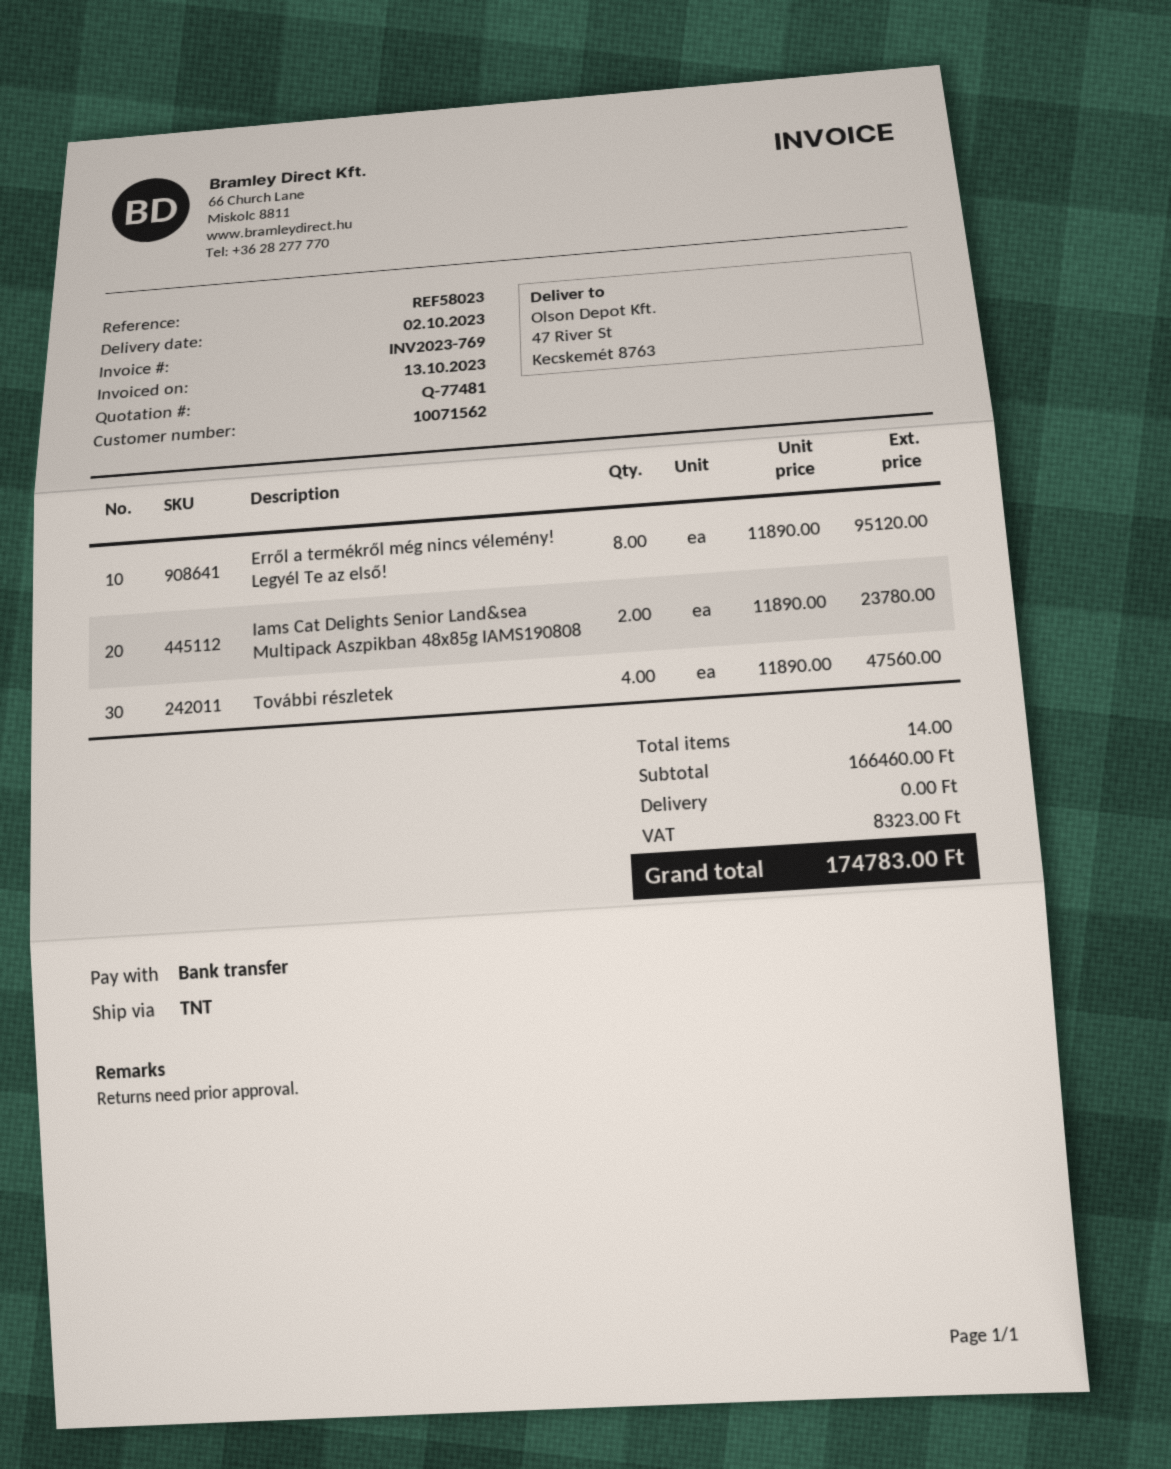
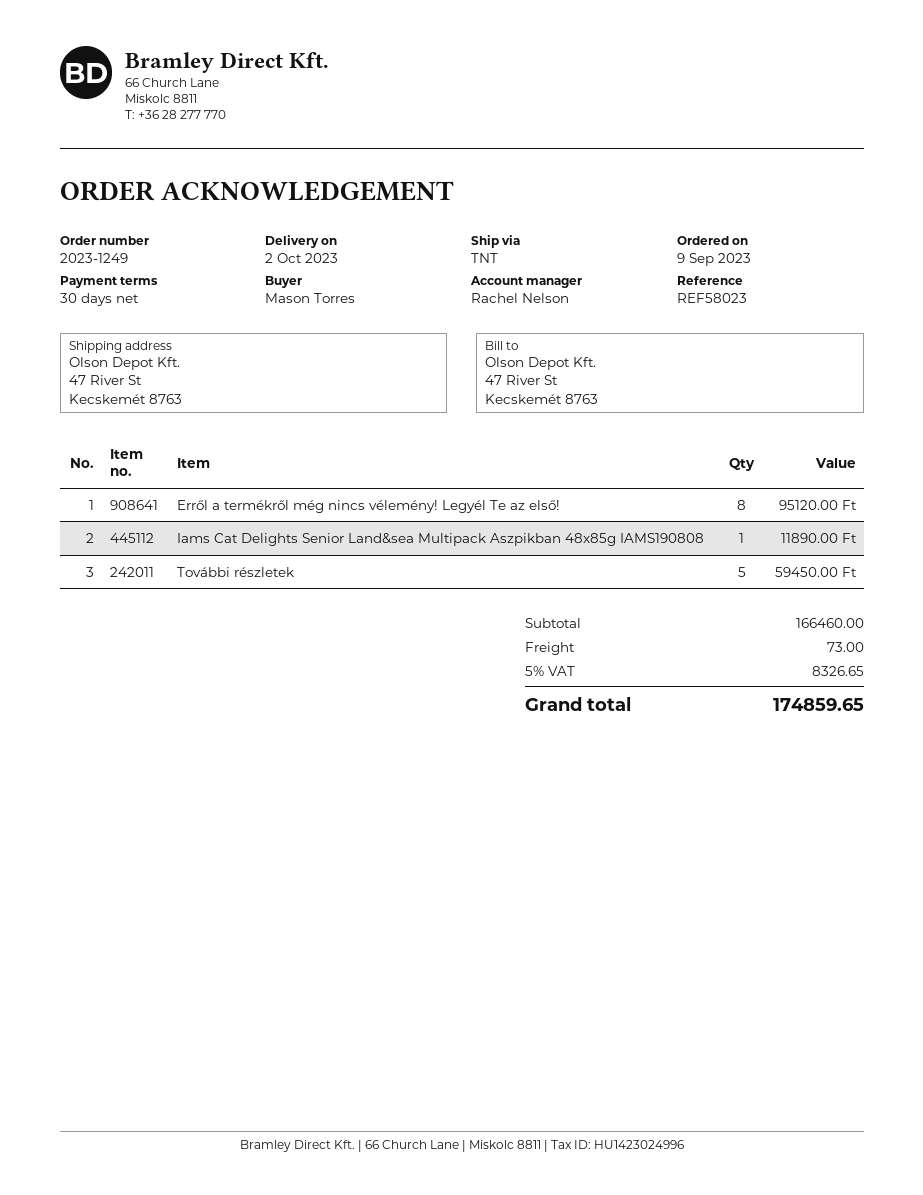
Iams Cat Delights Senior Land&sea Multipack Aszpikban 48x85g IAMS190808: 2 for 23780.00 -> 1 for 11890.00
További részletek: 4 for 47560.00 -> 5 for 59450.00
shipping: 0.00 -> 73.00
tax: 8323.00 -> 8326.65
total: 174783.00 -> 174859.65

